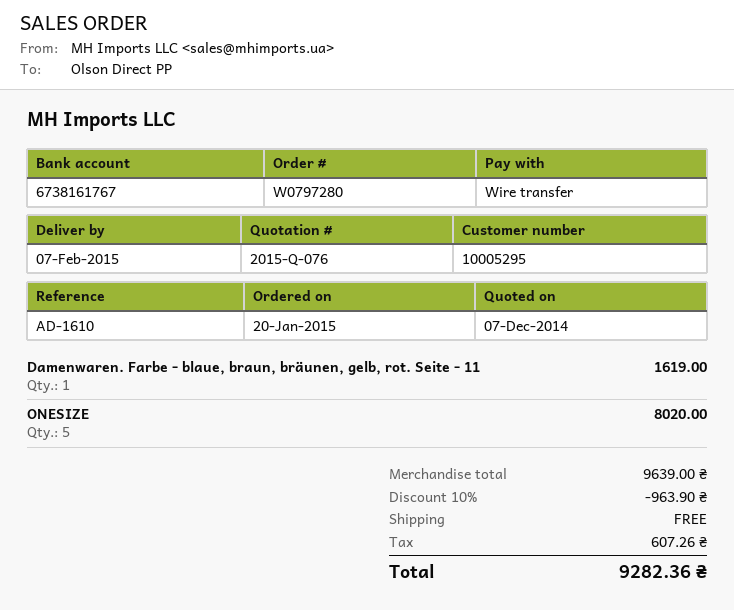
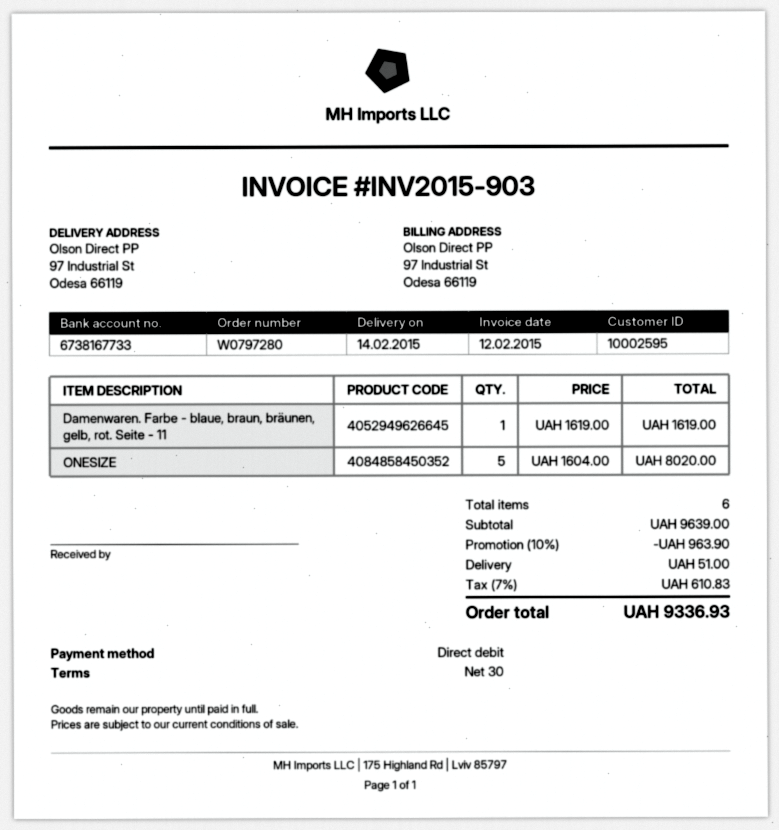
delivery date: 2015-02-07 -> 2015-02-14
customer number: 10005295 -> 10002595
payment method: bank transfer -> direct debit
bank account: 6738161767 -> 6738167733
shipping: 0.00 -> 51.00
tax: 607.26 -> 610.83
total: 9282.36 -> 9336.93

